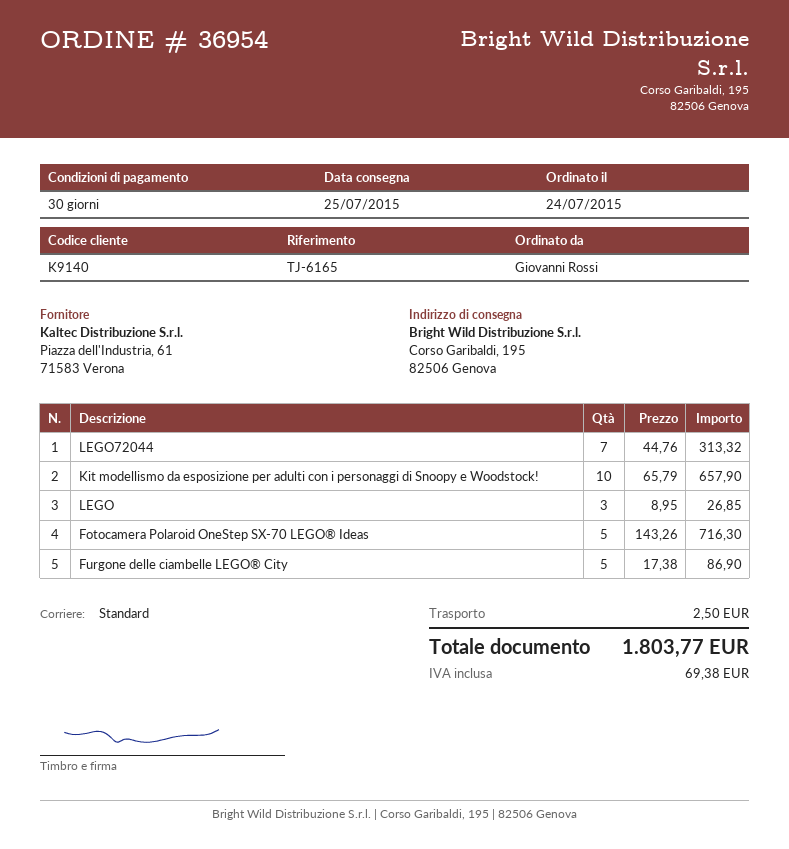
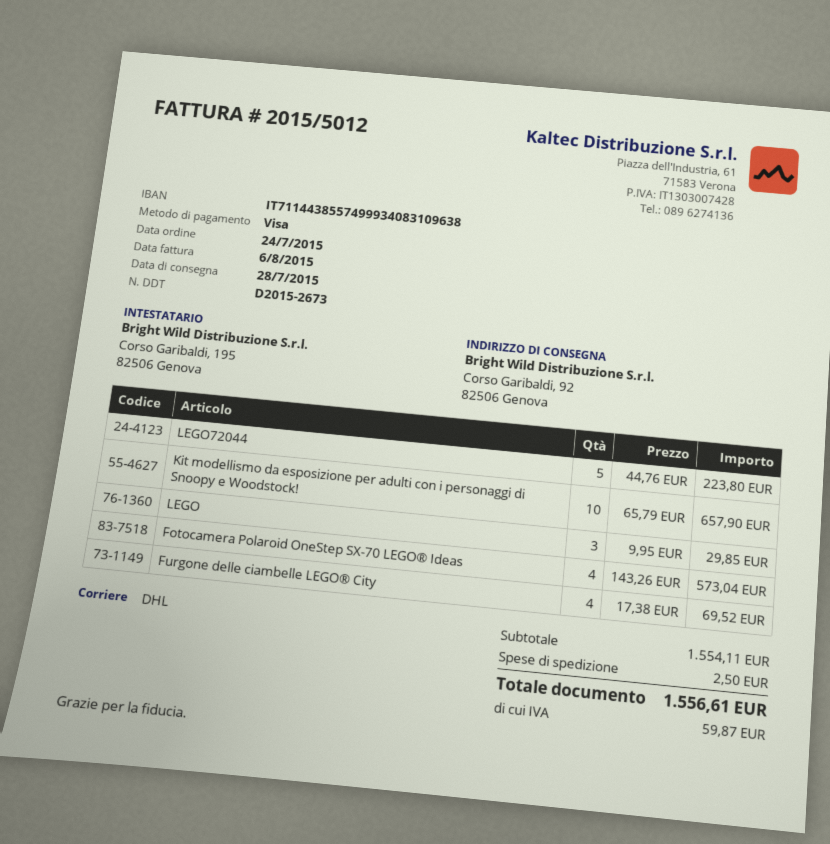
delivery date: 2015-07-25 -> 2015-07-28
shipping method: standard -> DHL
ship to: Corso Garibaldi, 195, 82506 Genova -> Corso Garibaldi, 92, 82506 Genova
LEGO72044: 7 x 44.76 = 313.32 -> 5 x 44.76 = 223.80
LEGO: 3 x 8.95 = 26.85 -> 3 x 9.95 = 29.85
Fotocamera Polaroid OneStep SX-70 LEGO® Ideas: 5 x 143.26 = 716.30 -> 4 x 143.26 = 573.04
Furgone delle ciambelle LEGO® City: 5 x 17.38 = 86.90 -> 4 x 17.38 = 69.52
tax: 69.38 -> 59.87
total: 1803.77 -> 1556.61

